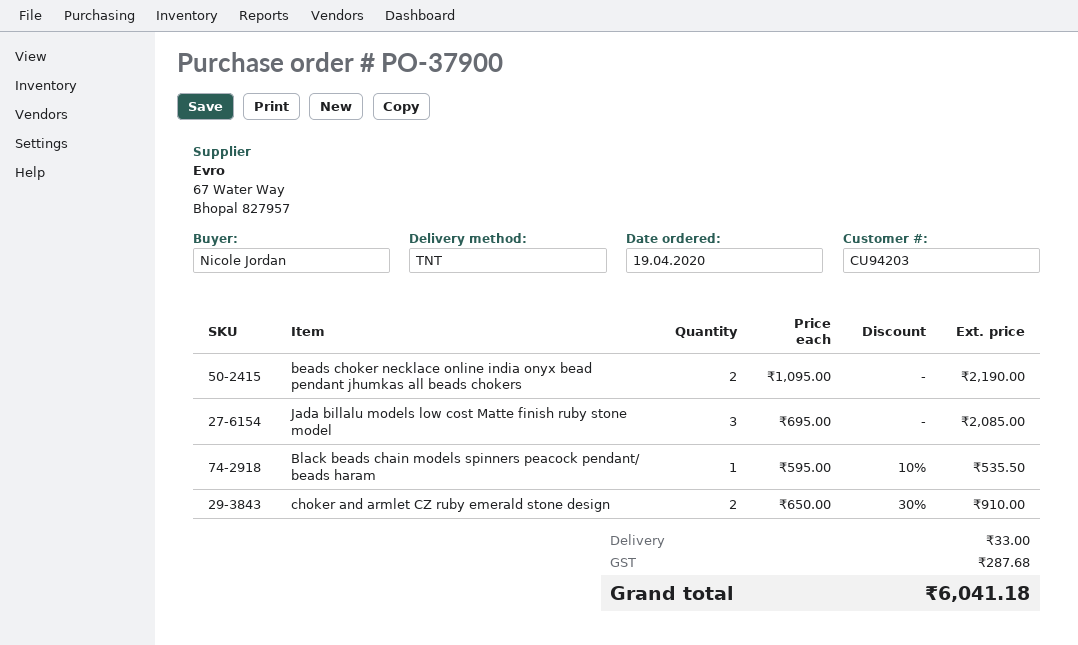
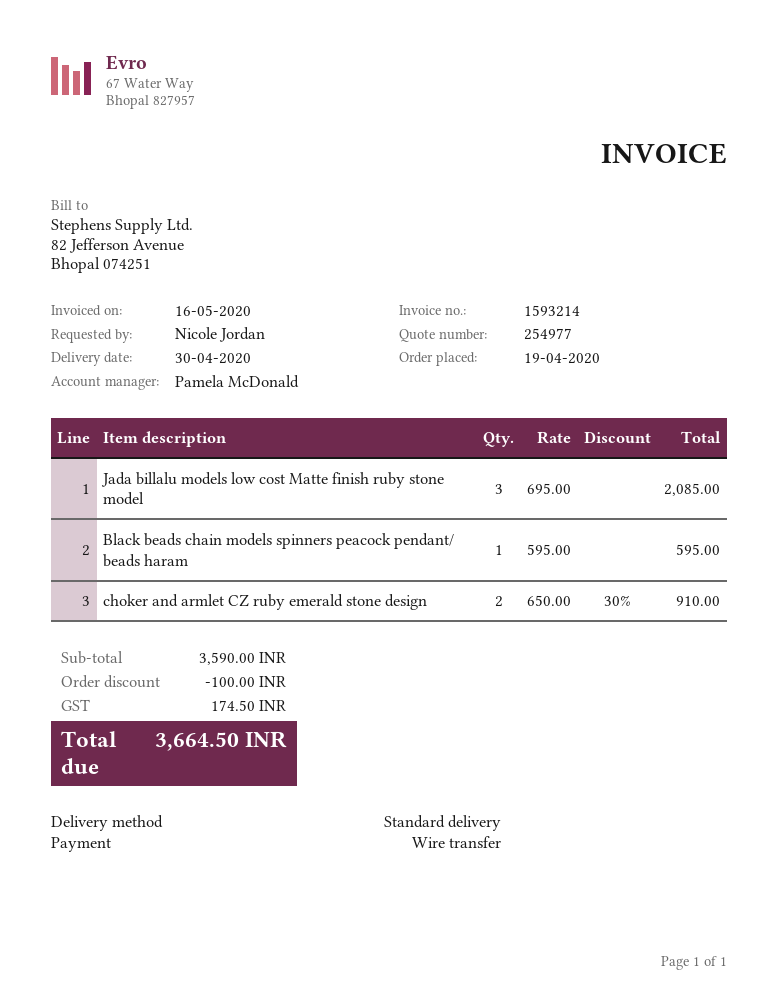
shipping method: TNT -> standard
beads choker necklace online india onyx bead pendant jhumkas all beads chokers: 2 x 1095.00 = 2190.00 -> none
Black beads chain models spinners peacock pendant/ beads haram: 1 x 595.00 - 10% = 535.50 -> 1 x 595.00 = 595.00
discount: none -> 100.00
shipping: 33.00 -> none
tax: 287.68 -> 174.50
total: 6041.18 -> 3664.50

